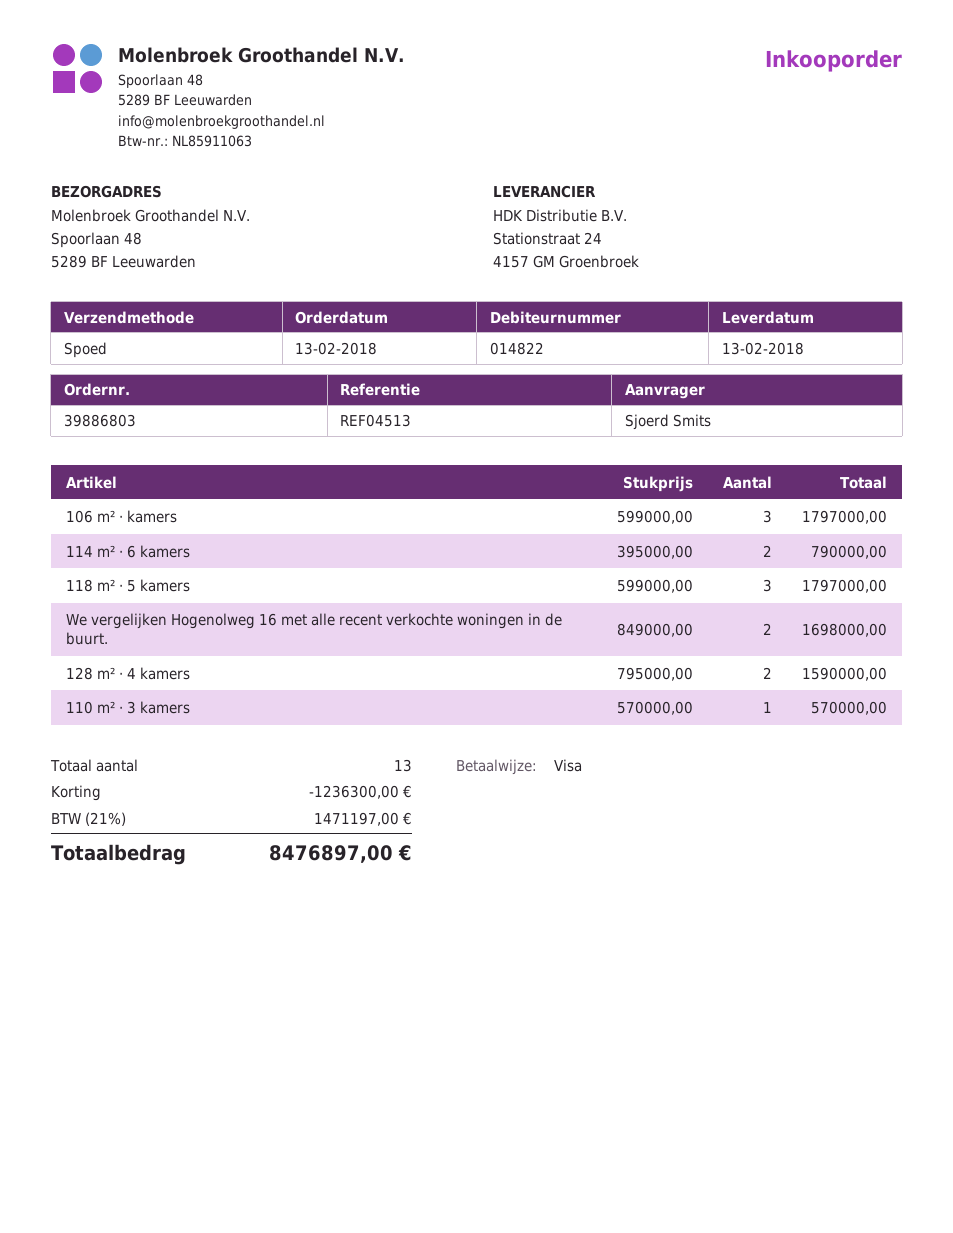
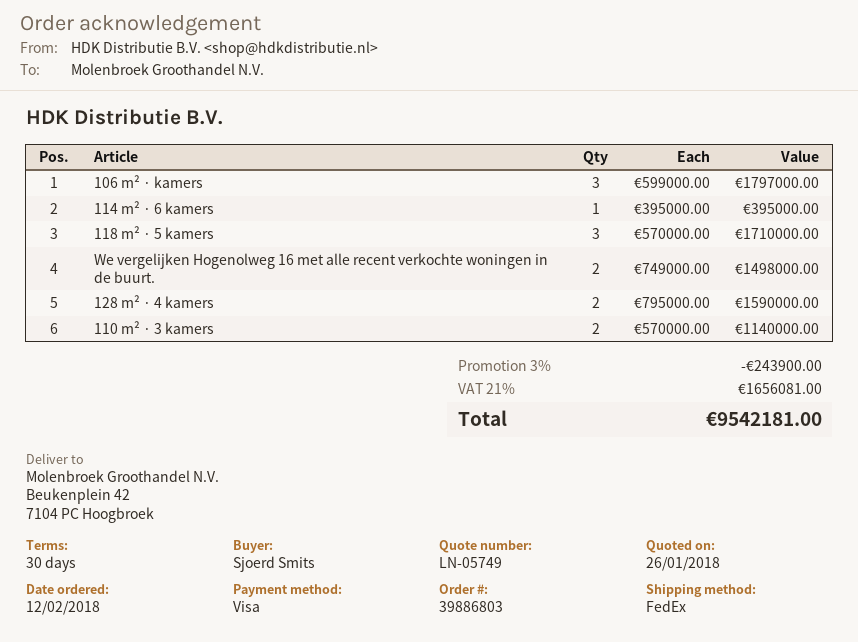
order date: 2018-02-13 -> 2018-02-12
shipping method: express -> FedEx
ship to: Spoorlaan 48, 5289 BF Leeuwarden -> Beukenplein 42, 7104 PC Hoogbroek
114 m² · 6 kamers: 2 x 395000.00 = 790000.00 -> 1 x 395000.00 = 395000.00
118 m² · 5 kamers: 3 x 599000.00 = 1797000.00 -> 3 x 570000.00 = 1710000.00
We vergelijken Hogenolweg 16 met alle recent verkochte woningen in de buurt.: 2 x 849000.00 = 1698000.00 -> 2 x 749000.00 = 1498000.00
110 m² · 3 kamers: 1 x 570000.00 = 570000.00 -> 2 x 570000.00 = 1140000.00
discount: 1236300.00 -> 243900.00
tax: 21% = 1471197.00 -> 21% = 1656081.00
total: 8476897.00 -> 9542181.00

